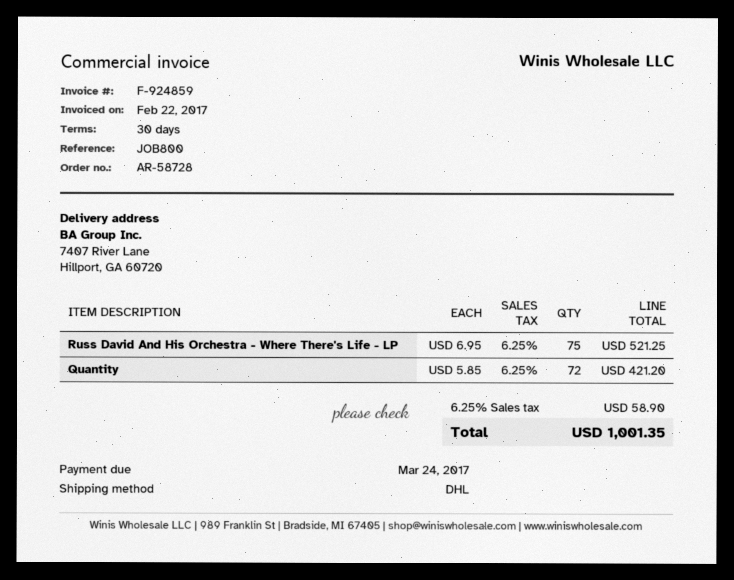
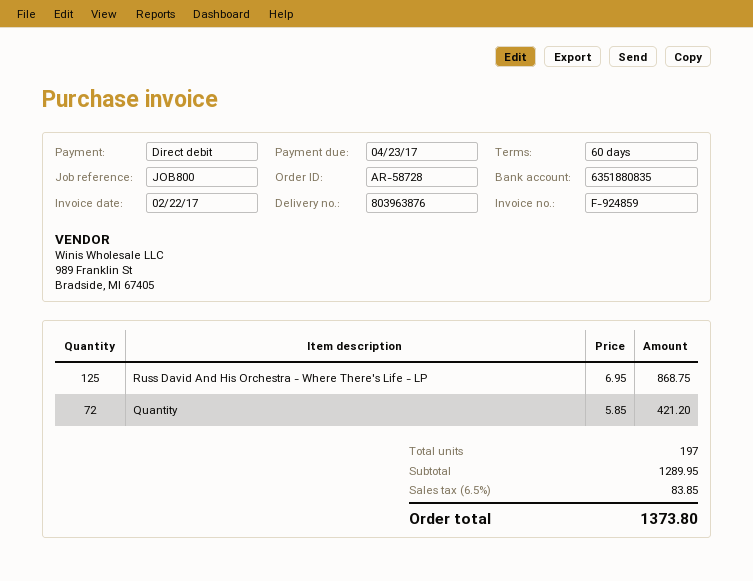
payment terms: 30 days -> 60 days
due date: 2017-03-24 -> 2017-04-23
Russ David And His Orchestra - Where There's Life - LP: 75 x 6.95 = 521.25 -> 125 x 6.95 = 868.75
tax: 6.25% = 58.90 -> 6.5% = 83.85
total: 1001.35 -> 1373.80

